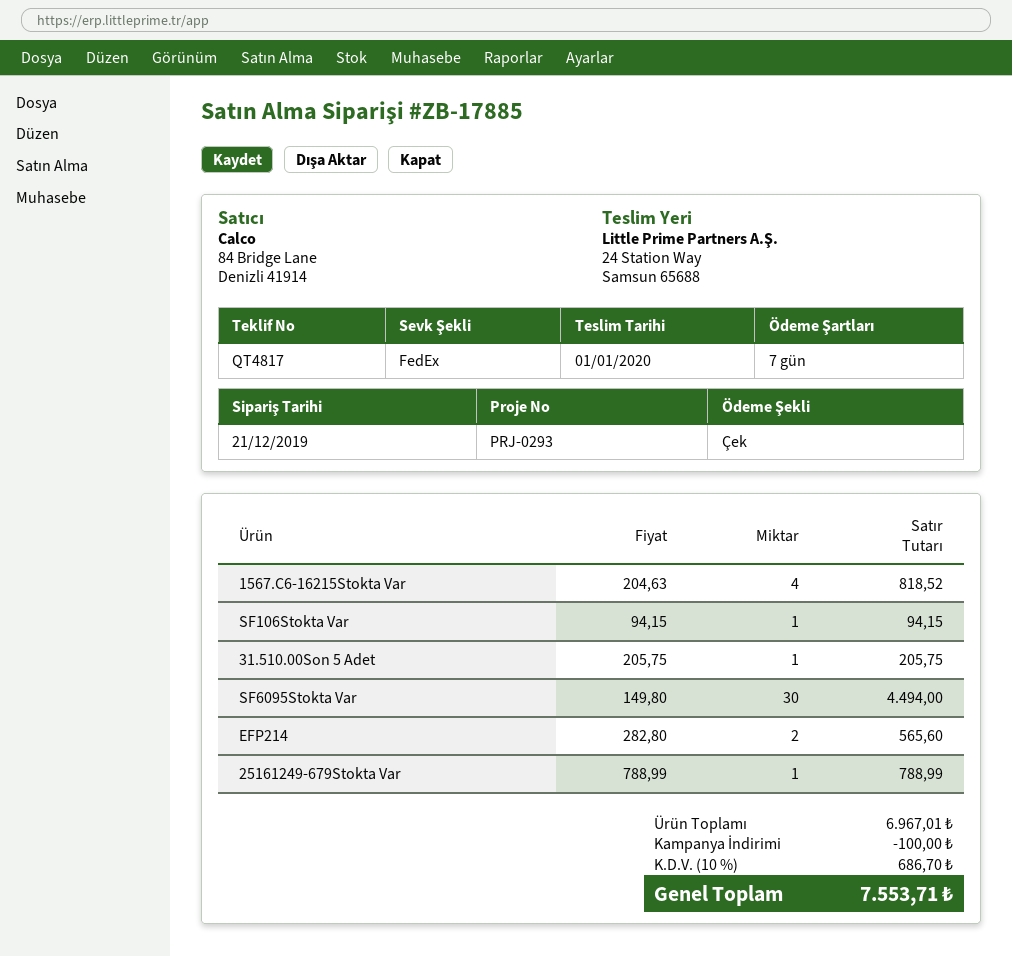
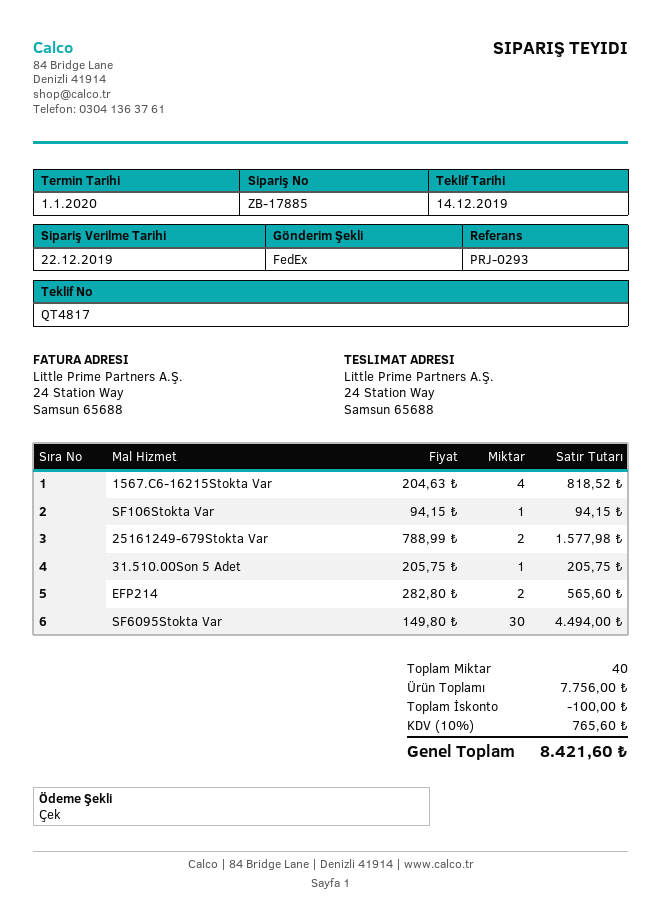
order date: 2019-12-21 -> 2019-12-22
25161249-679Stokta Var: 1 x 788.99 = 788.99 -> 2 x 788.99 = 1577.98
subtotal: 6967.01 -> 7756.00
tax: 10% = 686.70 -> 10% = 765.60
total: 7553.71 -> 8421.60

